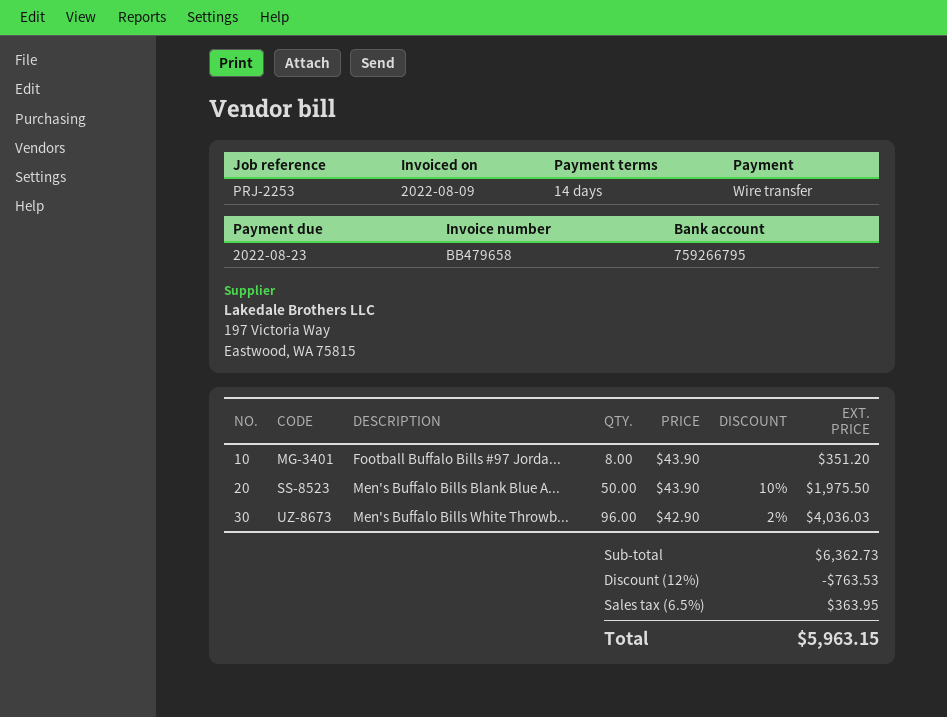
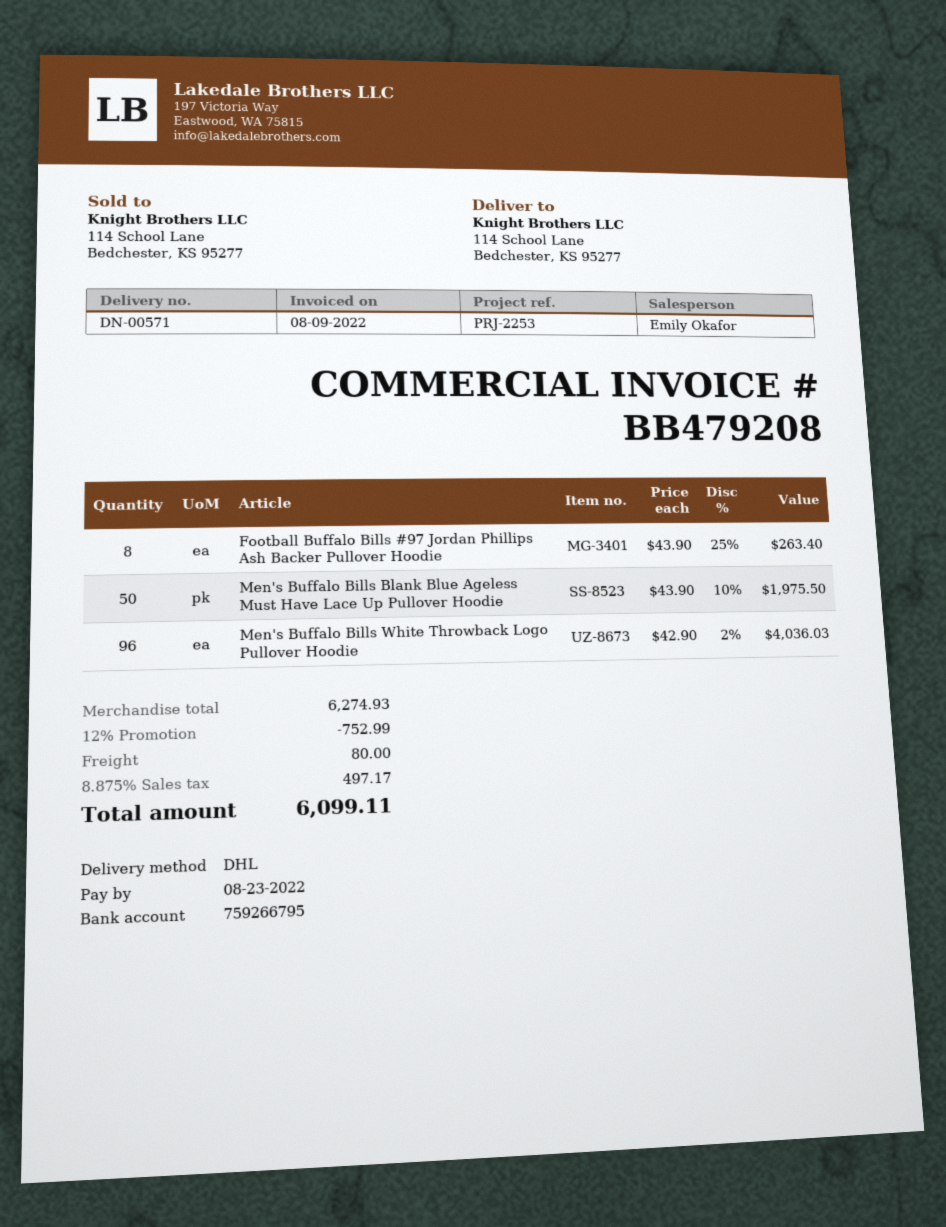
invoice number: BB479658 -> BB479208
Football Buffalo Bills #97 Jorda...: 8 x 43.90 = 351.20 -> 8 x 43.90 - 25% = 263.40
subtotal: 6362.73 -> 6274.93
discount: 12% = 763.53 -> 12% = 752.99
shipping: none -> 80.00
tax: 6.5% = 363.95 -> 8.875% = 497.17
total: 5963.15 -> 6099.11

